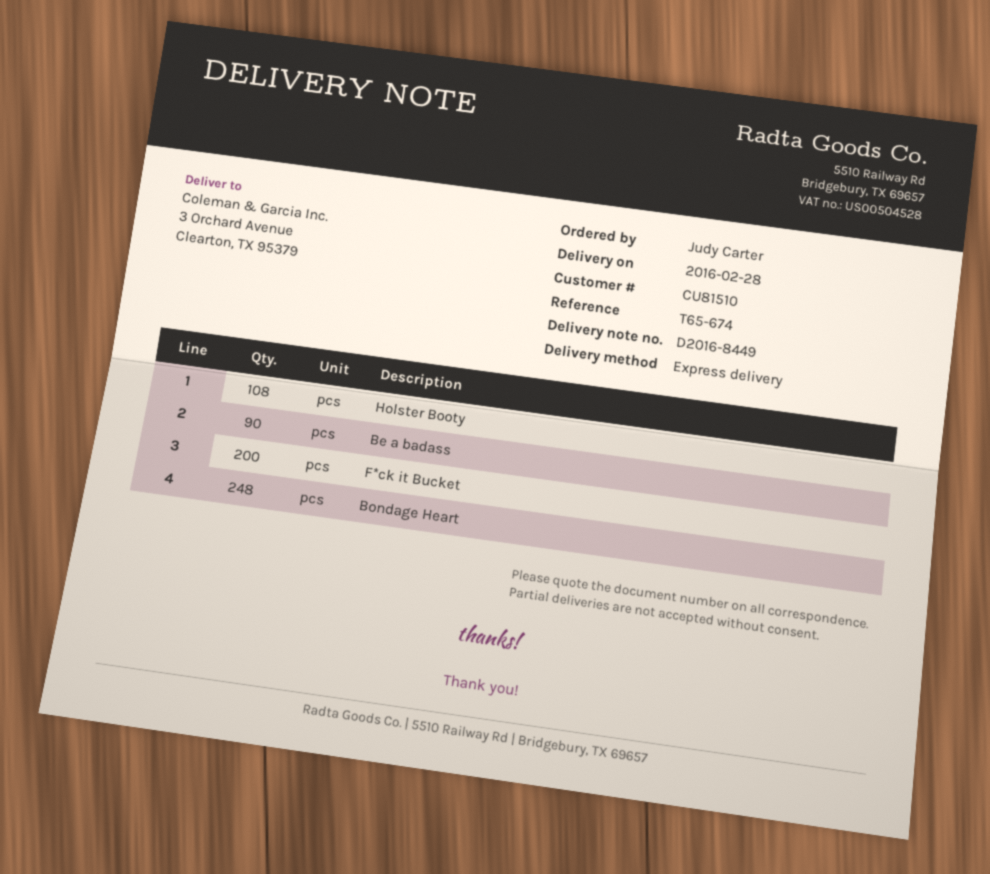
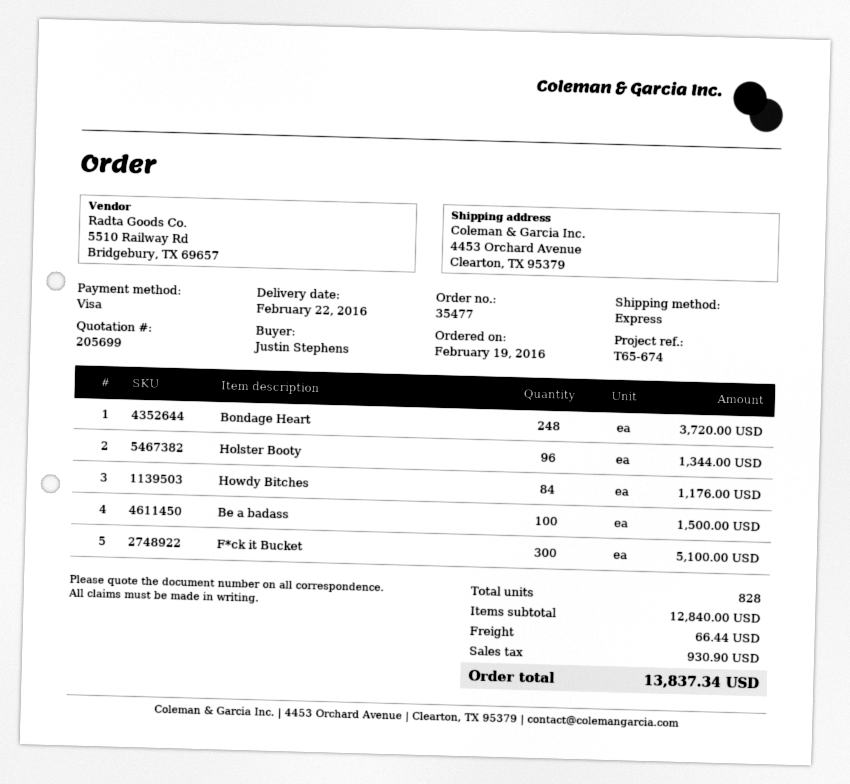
delivery date: 2016-02-28 -> 2016-02-22
ordered by: Judy Carter -> Justin Stephens
ship to: 3 Orchard Avenue, Clearton, TX 95379 -> 4453 Orchard Avenue, Clearton, TX 95379
Holster Booty: 108 -> 96
Be a badass: 90 -> 100
F*ck it Bucket: 200 -> 300
Howdy Bitches: none -> 84

